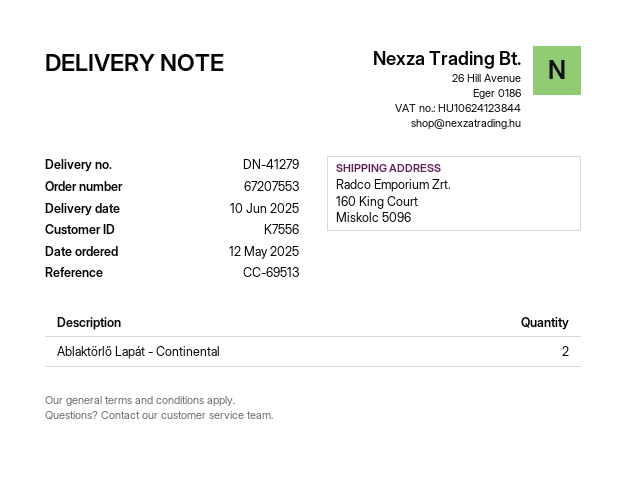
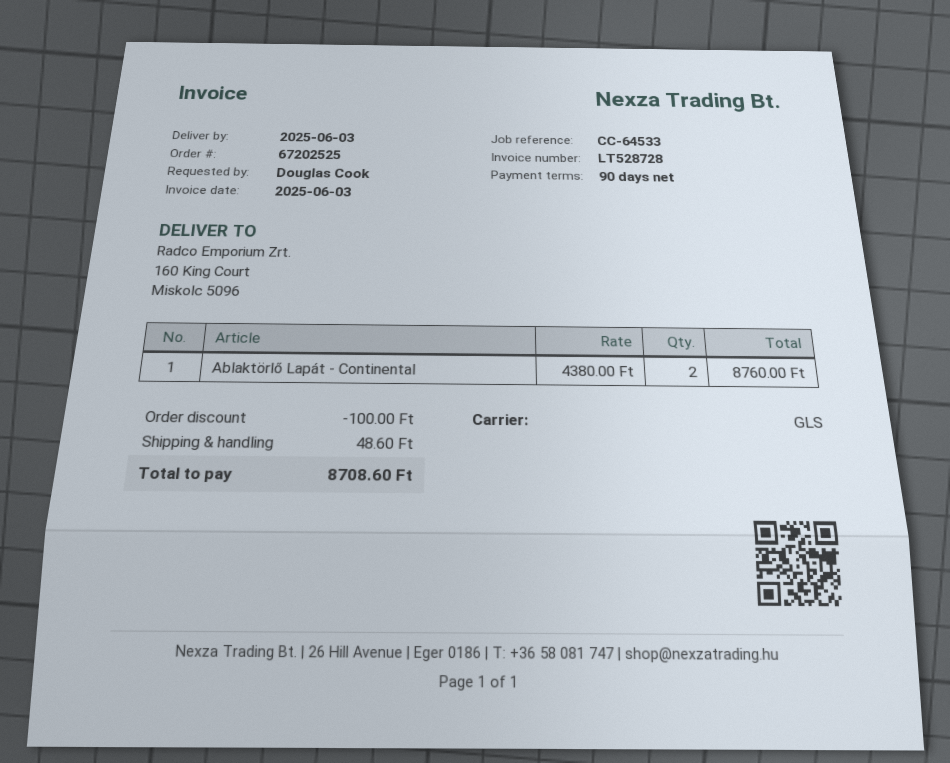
order number: 67207553 -> 67202525
delivery date: 2025-06-10 -> 2025-06-03
reference: CC-69513 -> CC-64533

